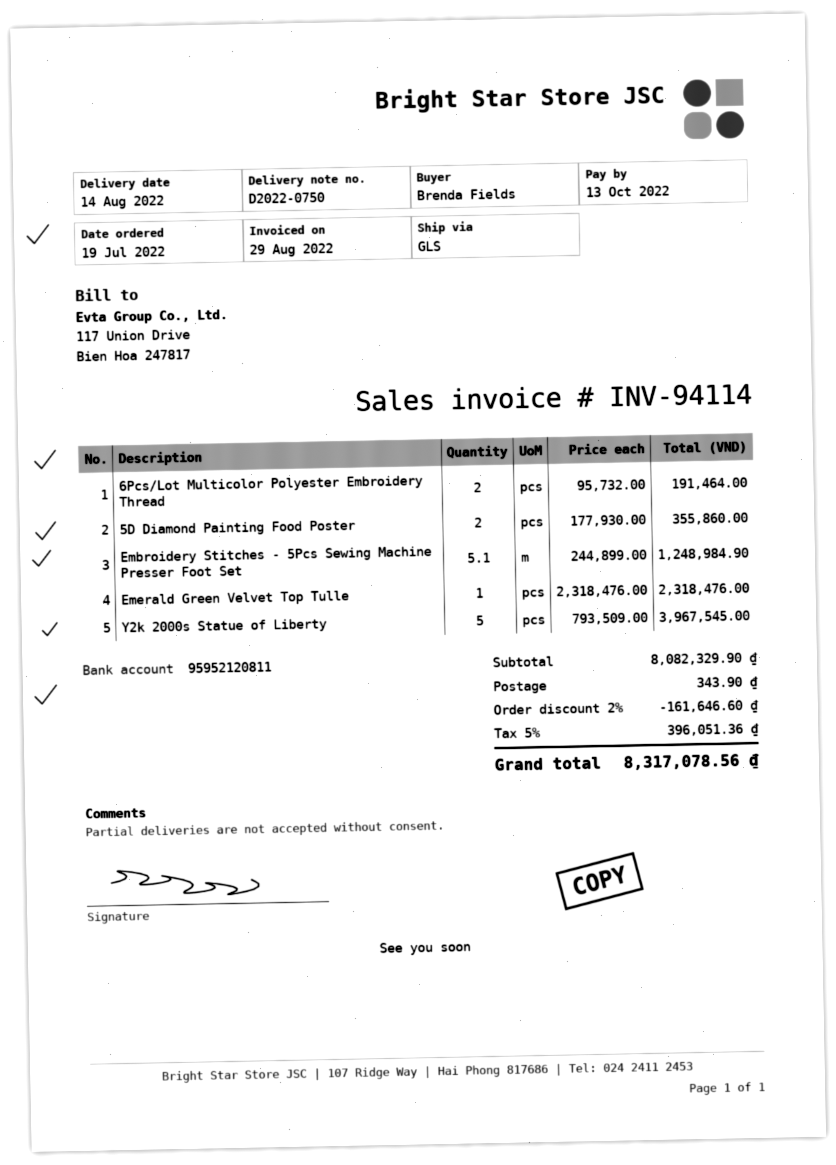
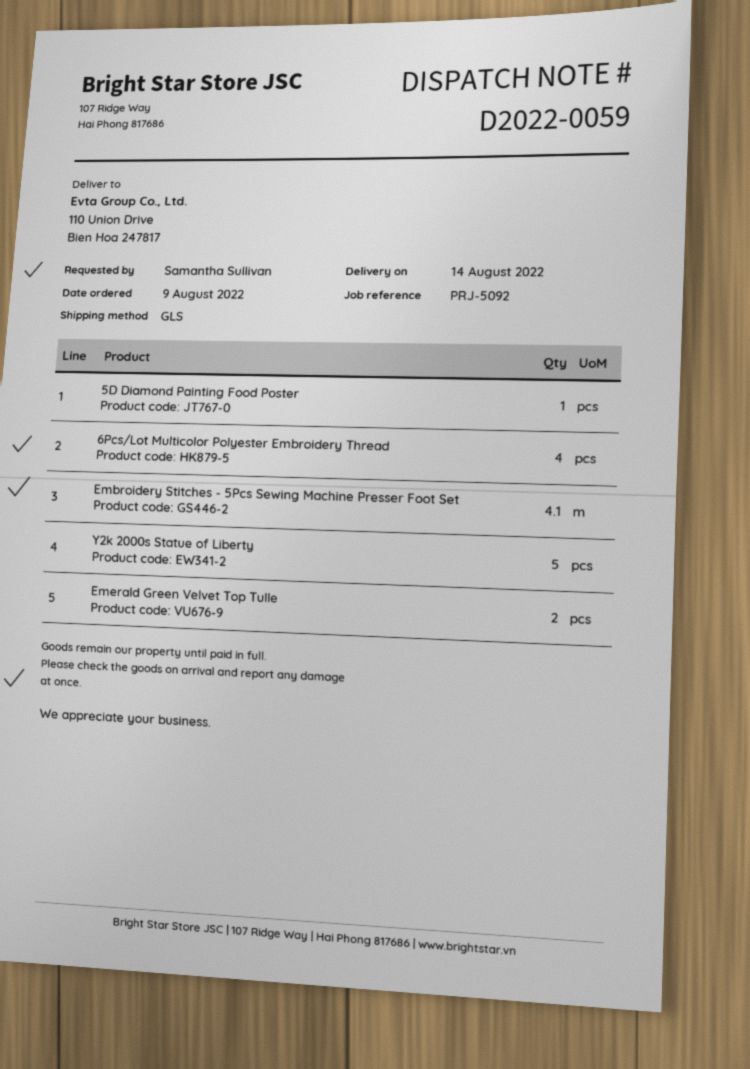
order date: 2022-07-19 -> 2022-08-09
delivery note number: D2022-0750 -> D2022-0059
ordered by: Brenda Fields -> Samantha Sullivan
6Pcs/Lot Multicolor Polyester Embroidery Thread: 2 -> 4
5D Diamond Painting Food Poster: 2 -> 1
Embroidery Stitches - 5Pcs Sewing Machine Presser Foot Set: 5.1 -> 4.1
Emerald Green Velvet Top Tulle: 1 -> 2

